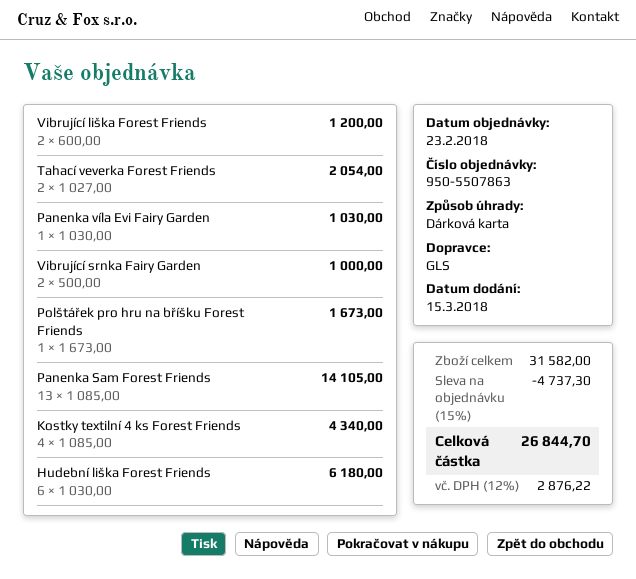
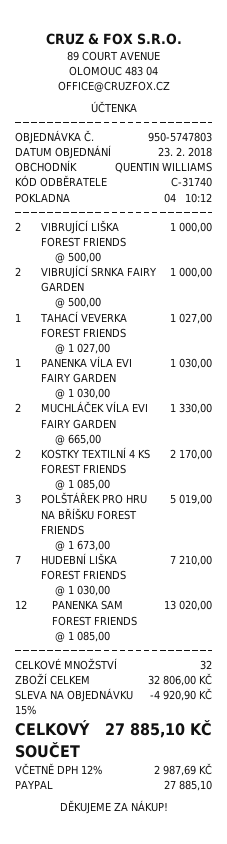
order number: 950-5507863 -> 950-5747803
payment method: gift card -> PayPal
Vibrující liška Forest Friends: 2 x 600.00 = 1200.00 -> 2 x 500.00 = 1000.00
Tahací veverka Forest Friends: 2 x 1027.00 = 2054.00 -> 1 x 1027.00 = 1027.00
Polštářek pro hru na bříšku Forest Friends: 1 x 1673.00 = 1673.00 -> 3 x 1673.00 = 5019.00
Panenka Sam Forest Friends: 13 x 1085.00 = 14105.00 -> 12 x 1085.00 = 13020.00
Kostky textilní 4 ks Forest Friends: 4 x 1085.00 = 4340.00 -> 2 x 1085.00 = 2170.00
Hudební liška Forest Friends: 6 x 1030.00 = 6180.00 -> 7 x 1030.00 = 7210.00
MUCHLÁČEK VÍLA EVI FAIRY GARDEN: none -> 2 x 665.00 = 1330.00
subtotal: 31582.00 -> 32806.00
discount: 15% = 4737.30 -> 15% = 4920.90
tax: 12% = 2876.22 -> 12% = 2987.69
total: 26844.70 -> 27885.10

